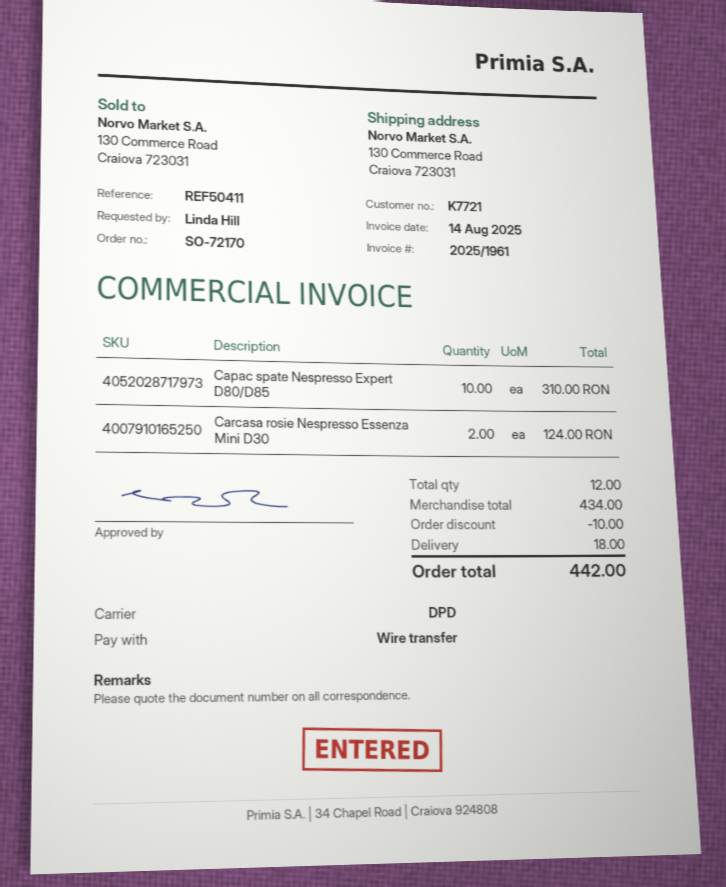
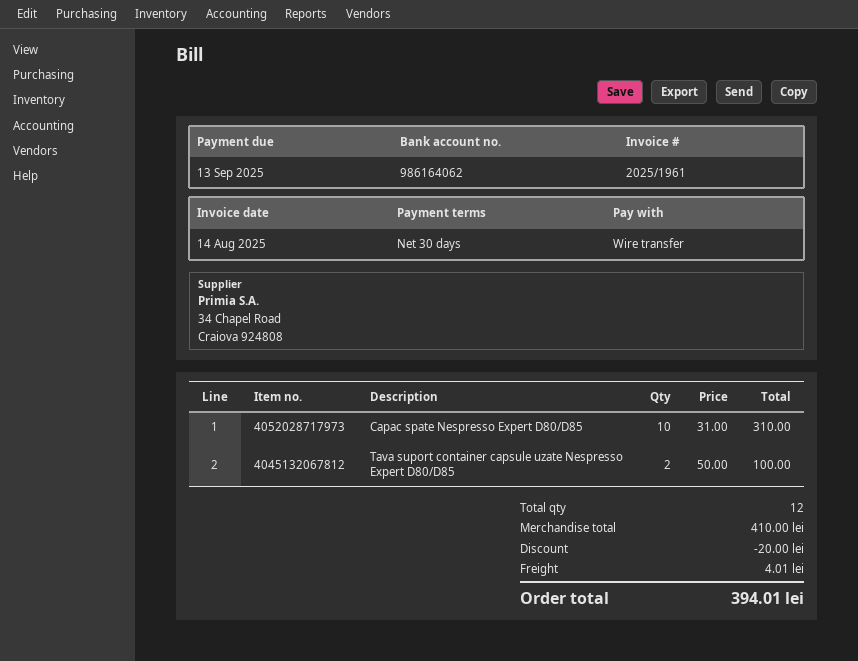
Carcasa rosie Nespresso Essenza Mini D30: 2 for 124.00 -> none
Tava suport container capsule uzate Nespresso Expert D80/D85: none -> 2 for 100.00
subtotal: 434.00 -> 410.00
discount: 10.00 -> 20.00
shipping: 18.00 -> 4.01
total: 442.00 -> 394.01

